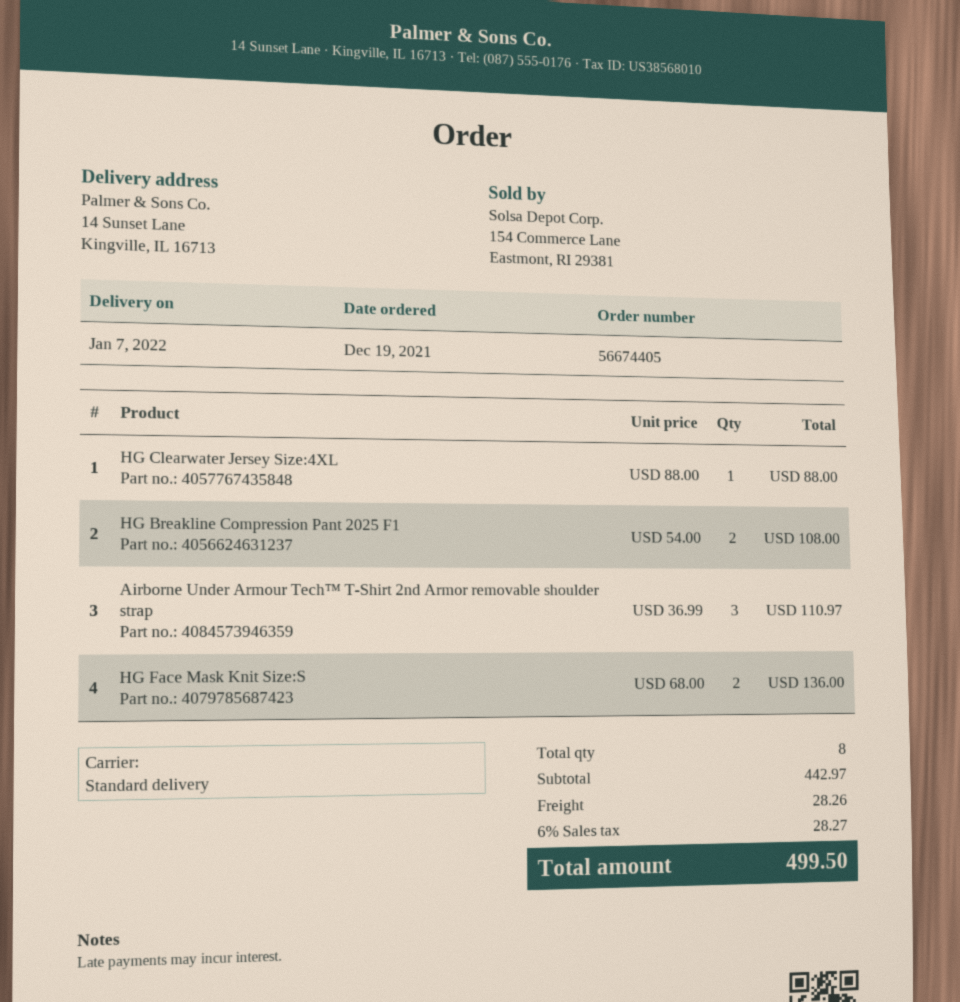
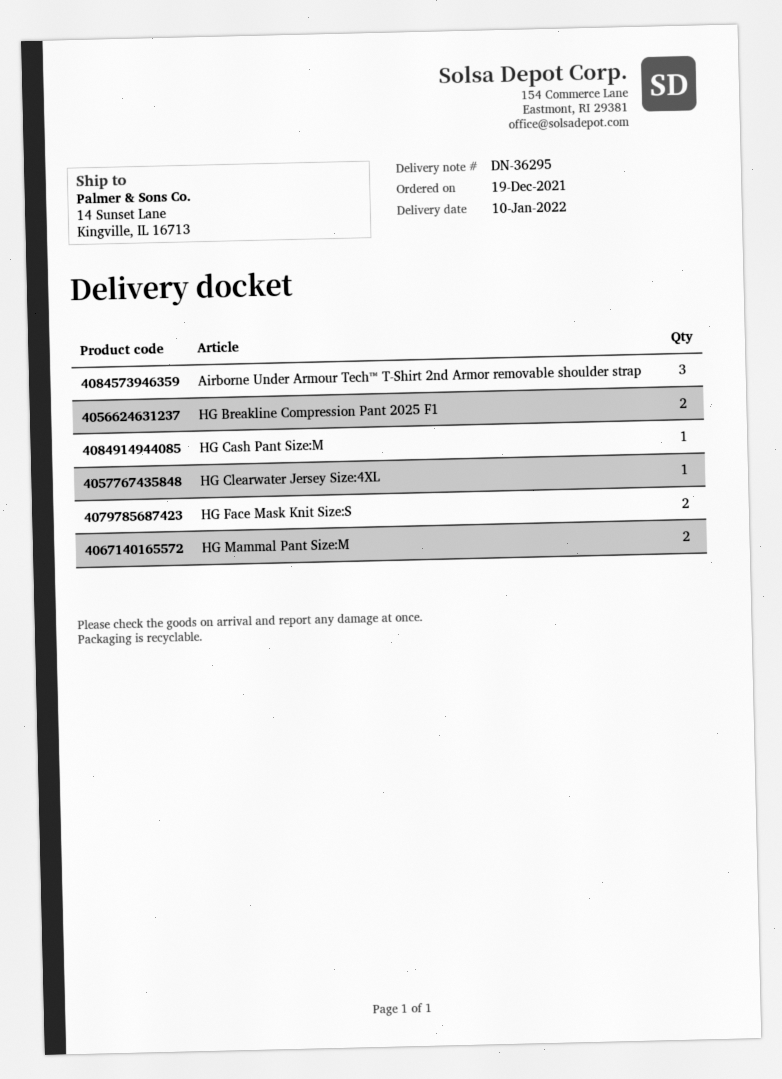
delivery date: 2022-01-07 -> 2022-01-10
HG Cash Pant Size:M: none -> 1
HG Mammal Pant Size:M: none -> 2

